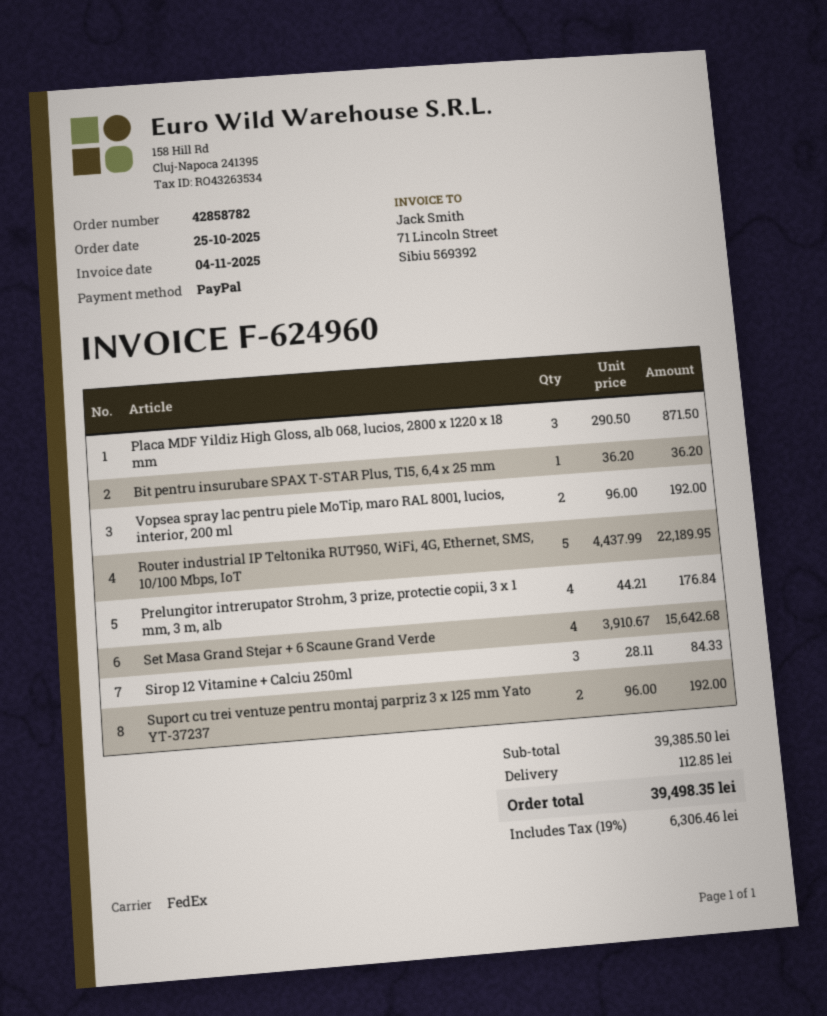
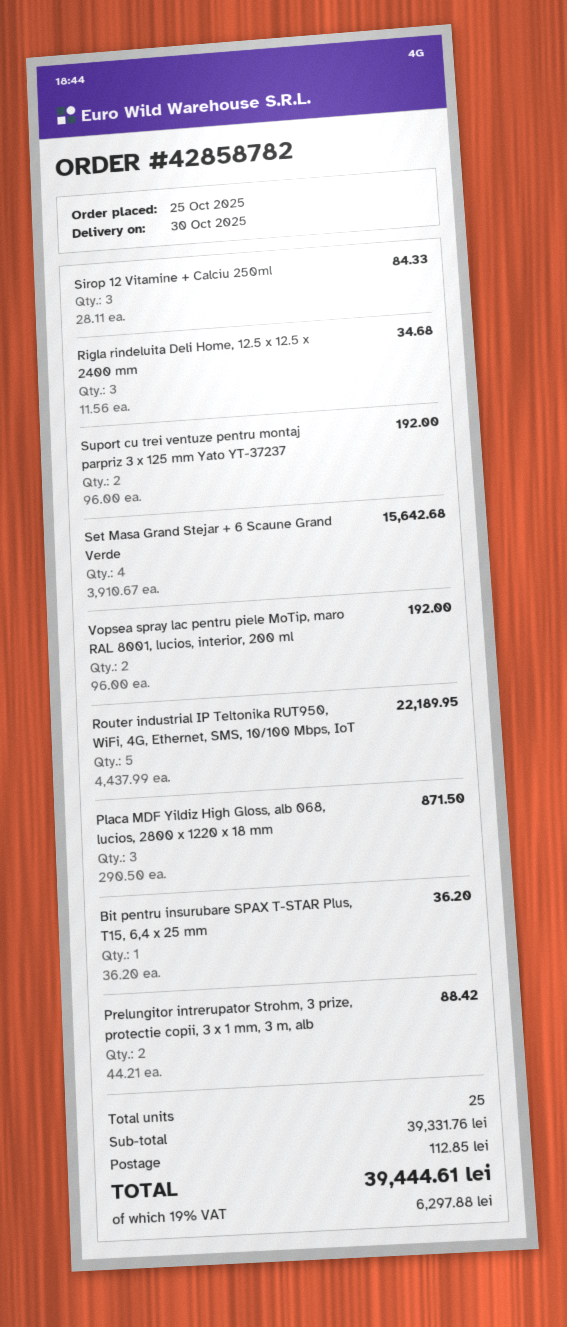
Prelungitor intrerupator Strohm, 3 prize, protectie copii, 3 x 1 mm, 3 m, alb: 4 x 44.21 = 176.84 -> 2 x 44.21 = 88.42
Rigla rindeluita Deli Home, 12.5 x 12.5 x 2400 mm: none -> 3 x 11.56 = 34.68
subtotal: 39385.50 -> 39331.76
tax: 19% = 6306.46 -> 19% = 6297.88
total: 39498.35 -> 39444.61

